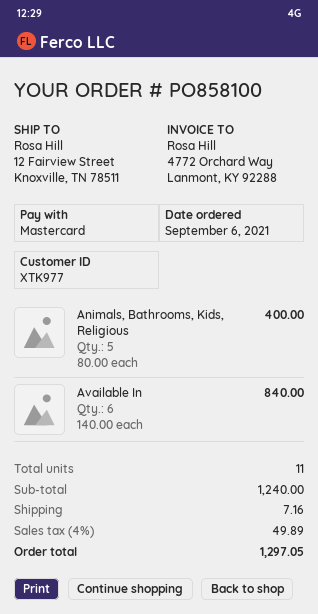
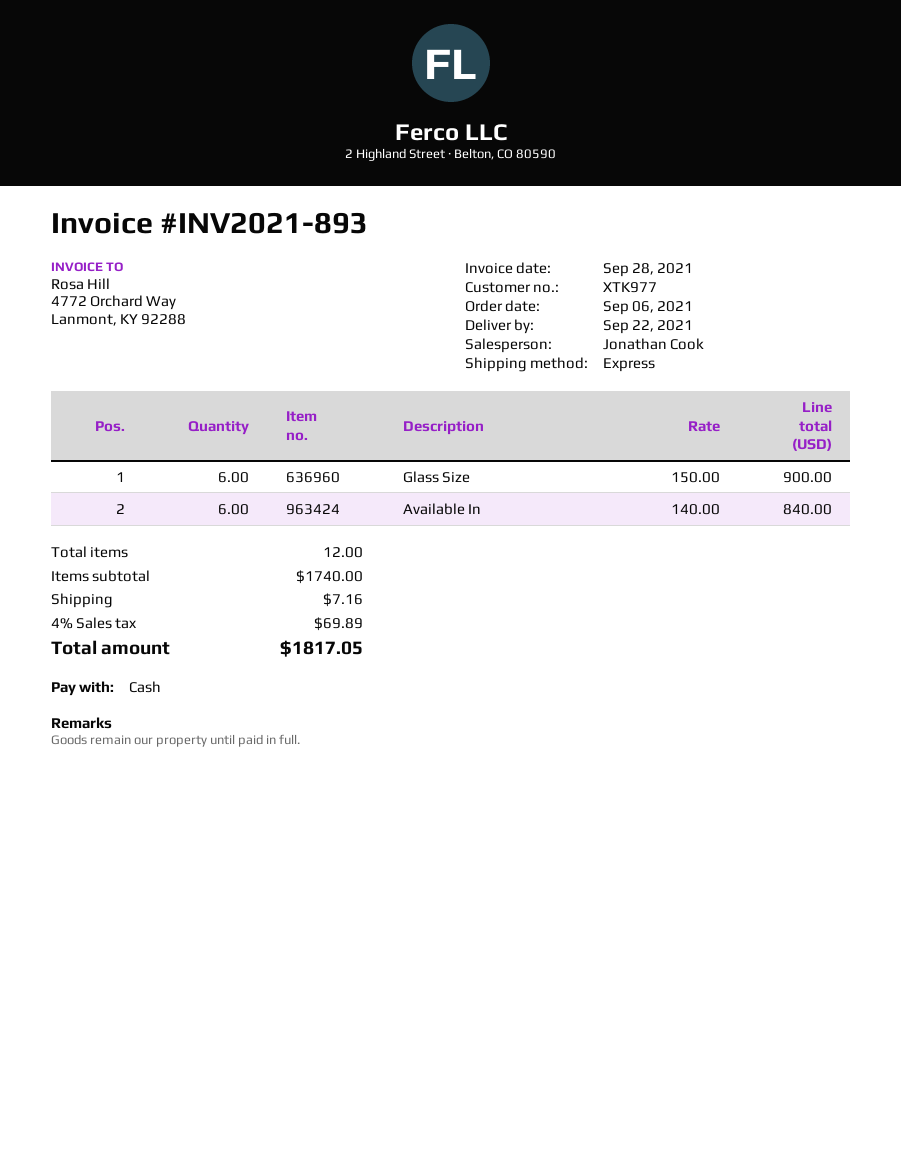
payment method: Mastercard -> cash
Animals, Bathrooms, Kids, Religious: 5 x 80.00 = 400.00 -> none
Glass Size: none -> 6 x 150.00 = 900.00
total quantity: 11 -> 12
subtotal: 1240.00 -> 1740.00
tax: 4% = 49.89 -> 4% = 69.89
total: 1297.05 -> 1817.05

